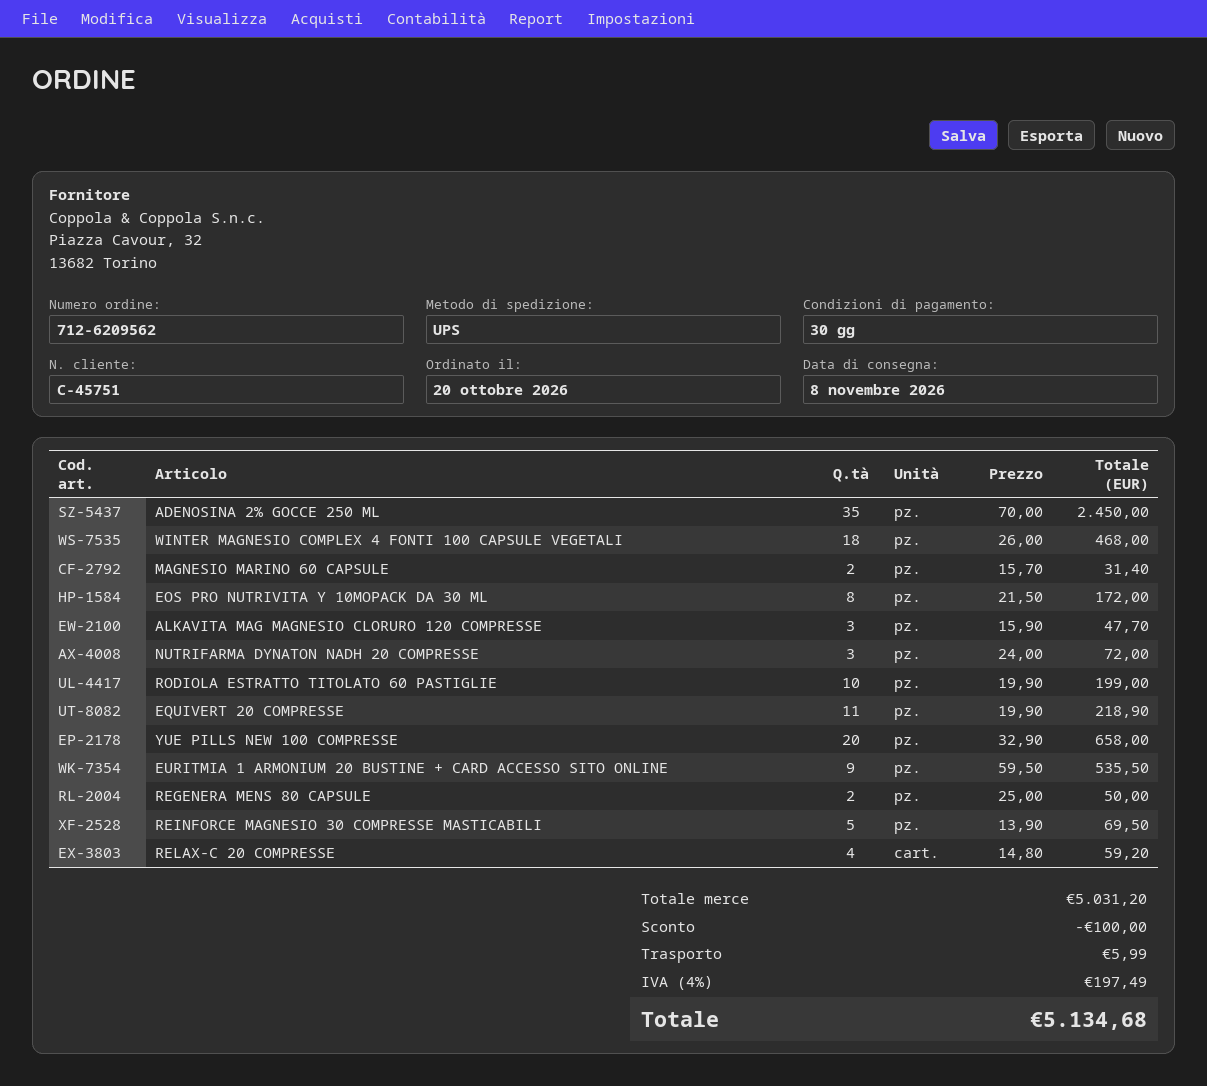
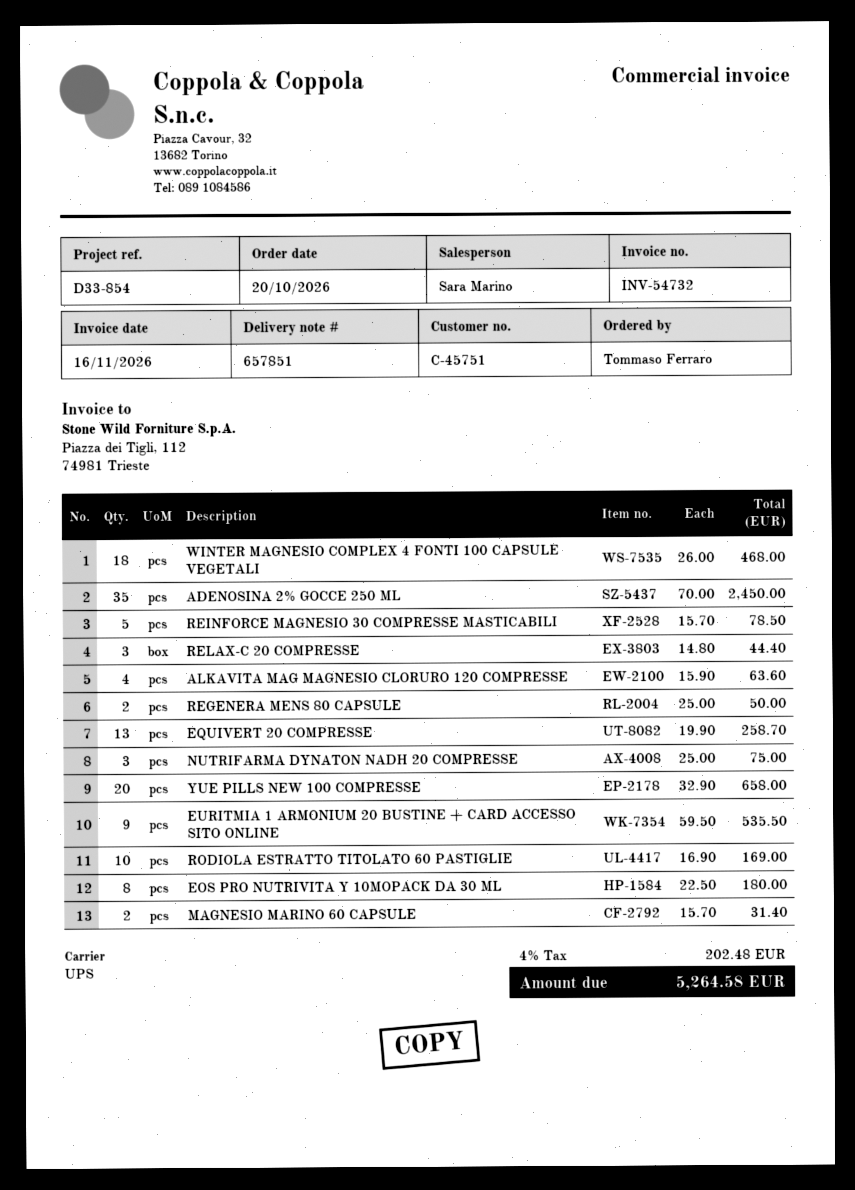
EOS PRO NUTRIVITA Y 10MOPACK DA 30 ML: 8 x 21.50 = 172.00 -> 8 x 22.50 = 180.00
ALKAVITA MAG MAGNESIO CLORURO 120 COMPRESSE: 3 x 15.90 = 47.70 -> 4 x 15.90 = 63.60
NUTRIFARMA DYNATON NADH 20 COMPRESSE: 3 x 24.00 = 72.00 -> 3 x 25.00 = 75.00
RODIOLA ESTRATTO TITOLATO 60 PASTIGLIE: 10 x 19.90 = 199.00 -> 10 x 16.90 = 169.00
EQUIVERT 20 COMPRESSE: 11 x 19.90 = 218.90 -> 13 x 19.90 = 258.70
REINFORCE MAGNESIO 30 COMPRESSE MASTICABILI: 5 x 13.90 = 69.50 -> 5 x 15.70 = 78.50
RELAX-C 20 COMPRESSE: 4 x 14.80 = 59.20 -> 3 x 14.80 = 44.40
discount: 100.00 -> none
shipping: 5.99 -> none
tax: 4% = 197.49 -> 4% = 202.48
total: 5134.68 -> 5264.58

